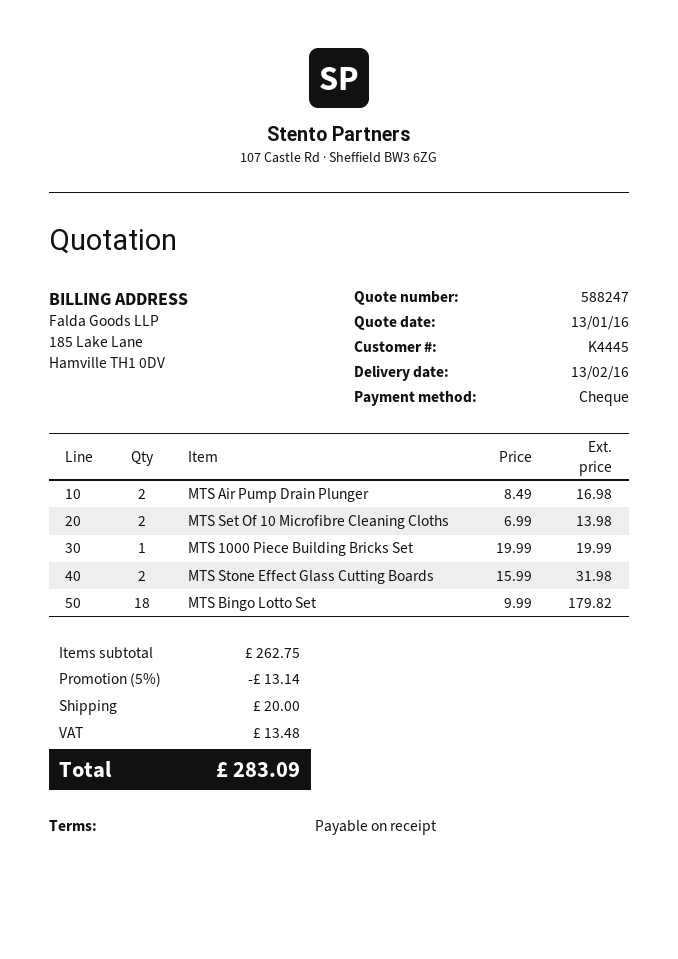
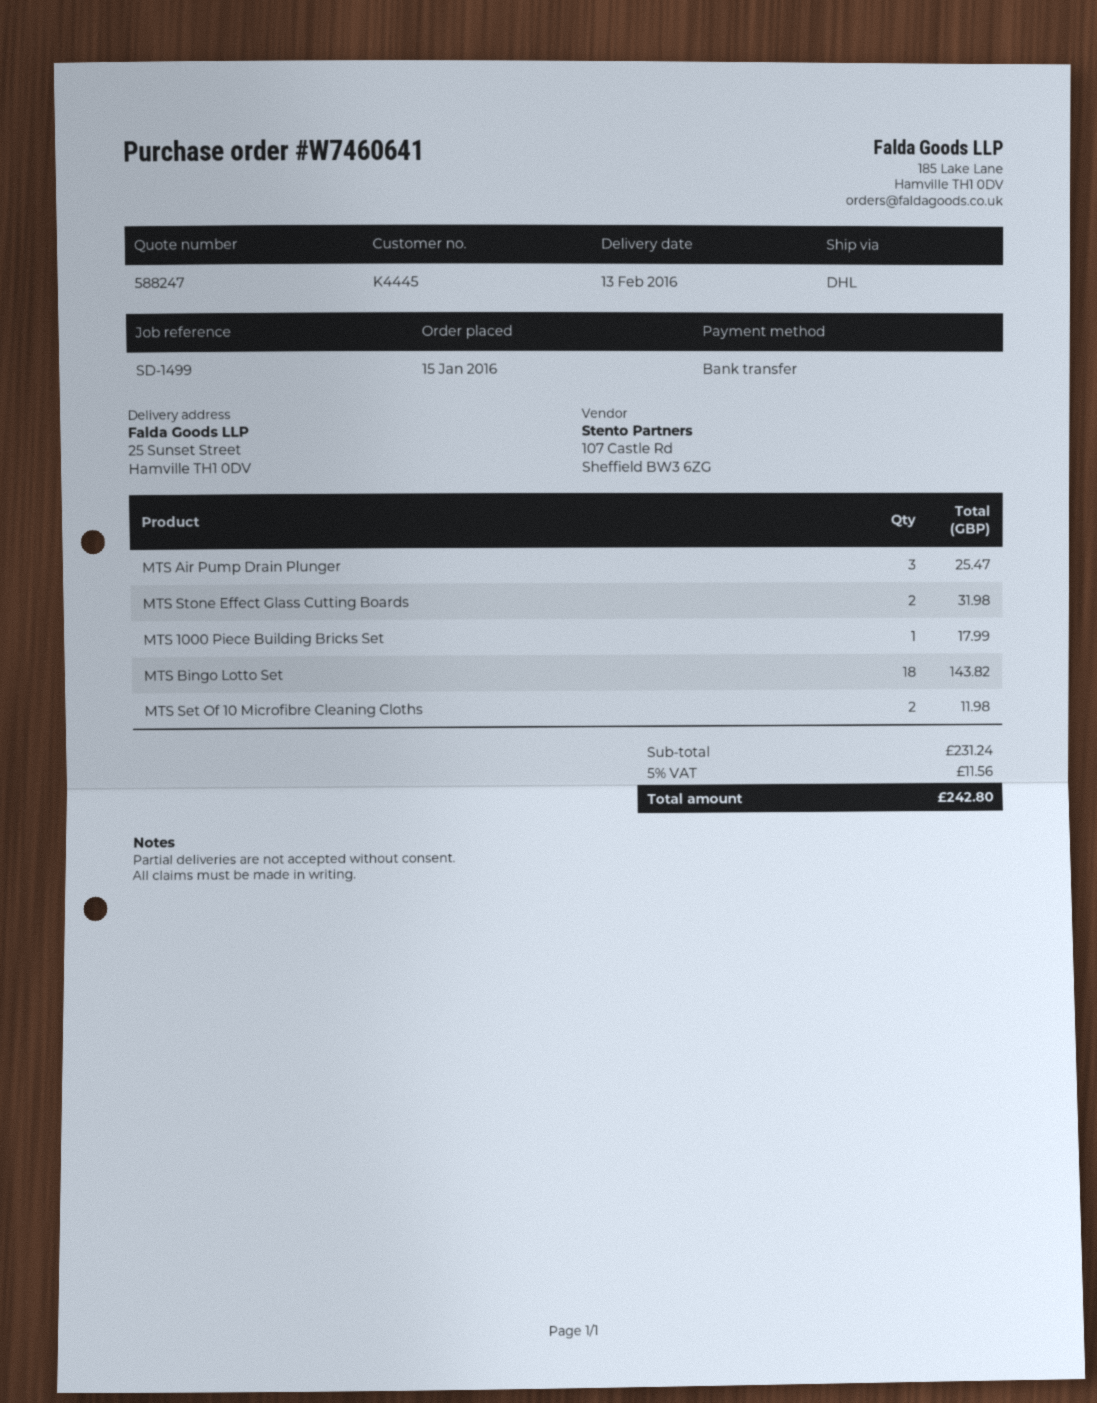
payment method: cheque -> bank transfer
MTS Air Pump Drain Plunger: 2 for 16.98 -> 3 for 25.47
MTS Set Of 10 Microfibre Cleaning Cloths: 2 for 13.98 -> 2 for 11.98
MTS 1000 Piece Building Bricks Set: 1 for 19.99 -> 1 for 17.99
MTS Bingo Lotto Set: 18 for 179.82 -> 18 for 143.82
subtotal: 262.75 -> 231.24
discount: 5% = 13.14 -> none
shipping: 20.00 -> none
tax: 13.48 -> 11.56
total: 283.09 -> 242.80

